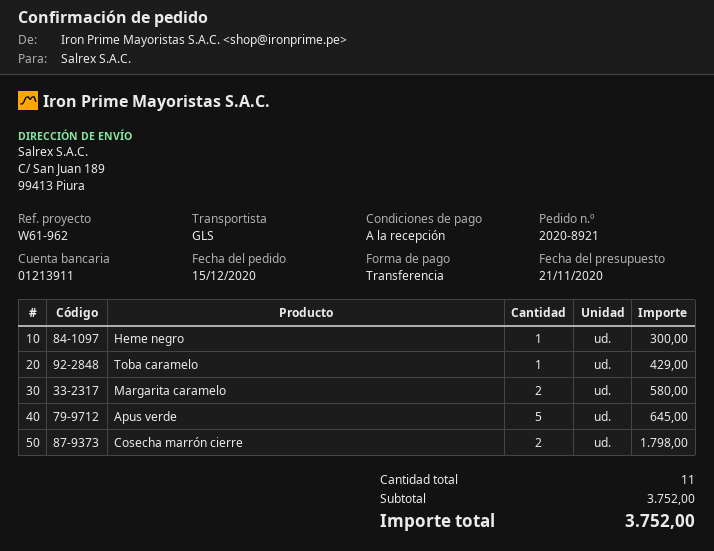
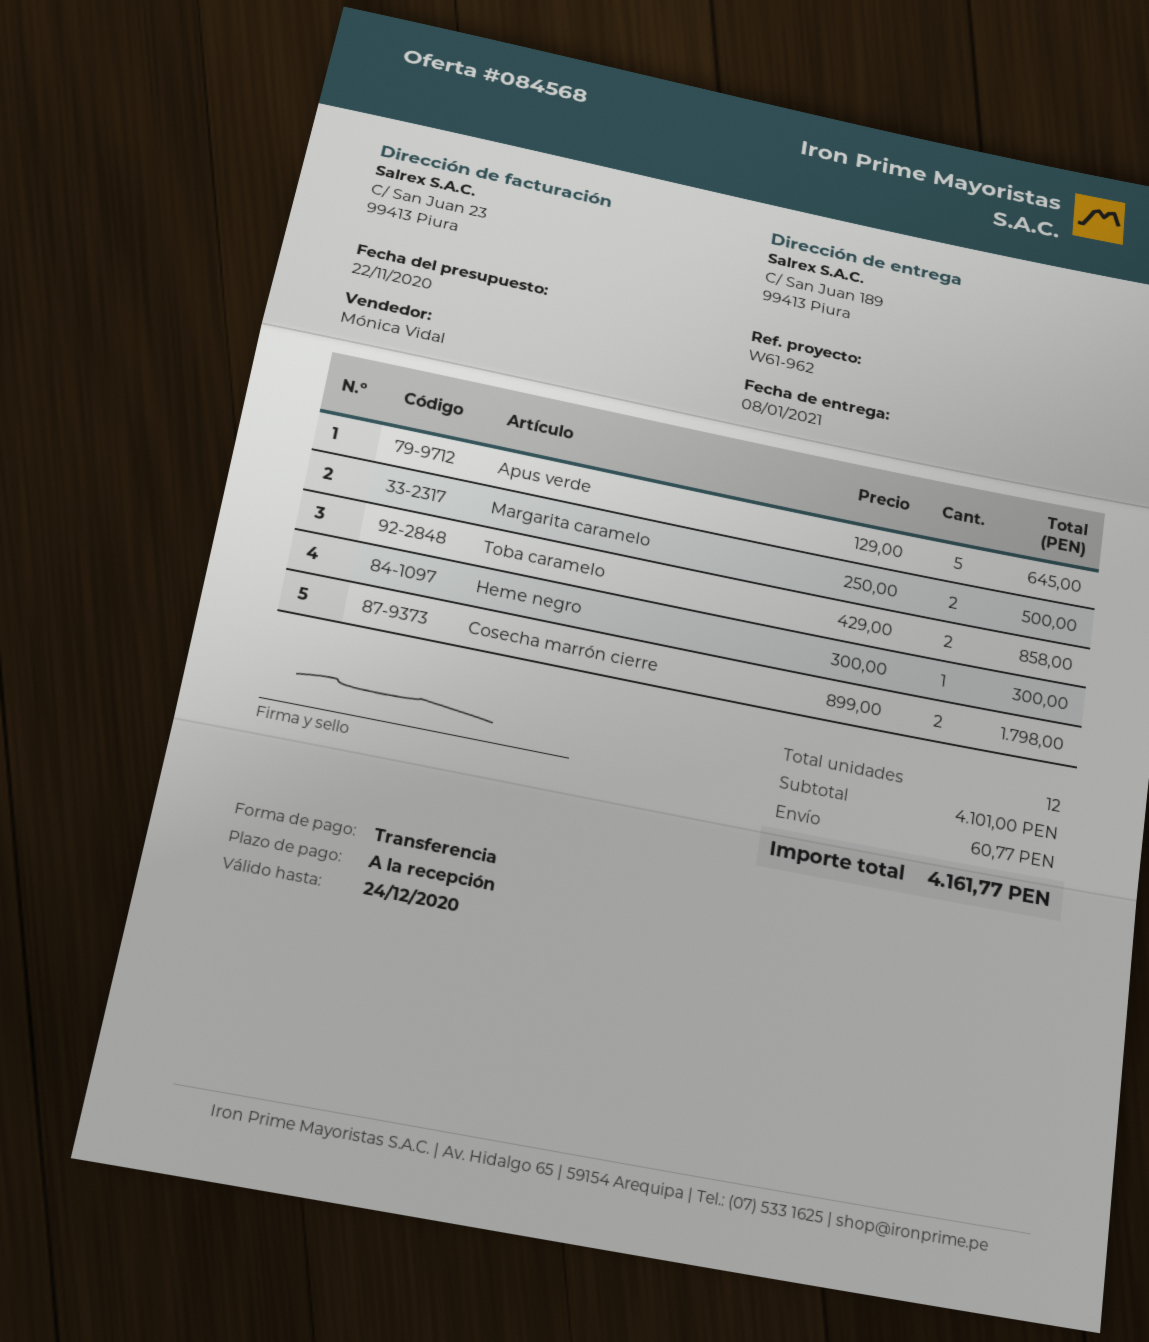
quote date: 2020-11-21 -> 2020-11-22
Toba caramelo: 1 for 429.00 -> 2 for 858.00
Margarita caramelo: 2 for 580.00 -> 2 for 500.00
total quantity: 11 -> 12
subtotal: 3752.00 -> 4101.00
shipping: none -> 60.77
total: 3752.00 -> 4161.77

